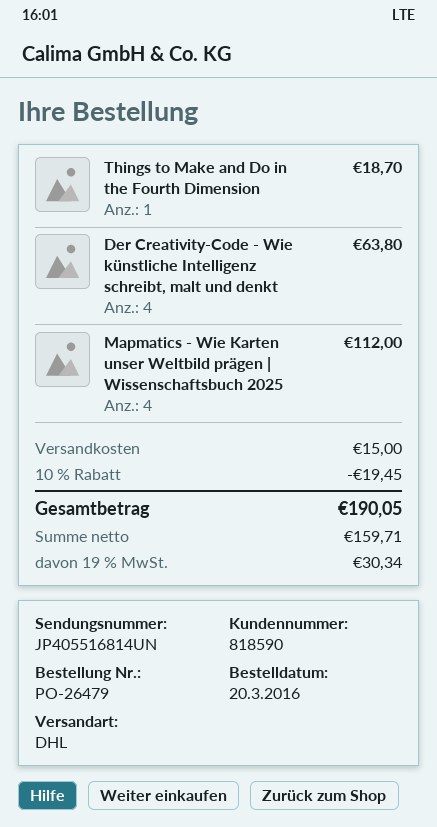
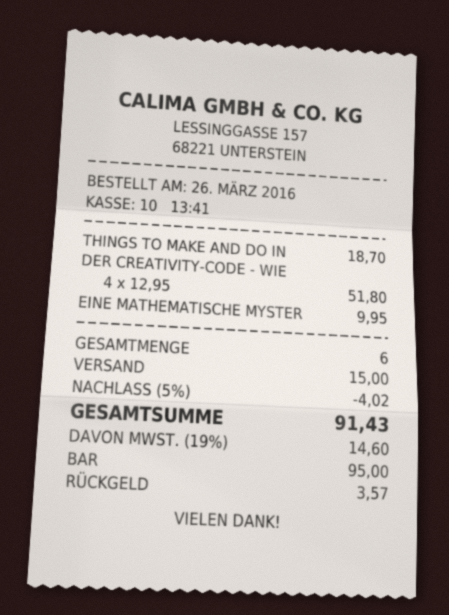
order date: 2016-03-20 -> 2016-03-26
Der Creativity-Code - Wie künstliche Intelligenz schreibt, malt und denkt: 4 for 63.80 -> 4 for 51.80
Mapmatics - Wie Karten unser Weltbild prägen | Wissenschaftsbuch 2025: 4 for 112.00 -> none
EINE MATHEMATISCHE MYSTER: none -> 1 for 9.95
discount: 10% = 19.45 -> 5% = 4.02
tax: 19% = 30.34 -> 19% = 14.60
total: 190.05 -> 91.43

